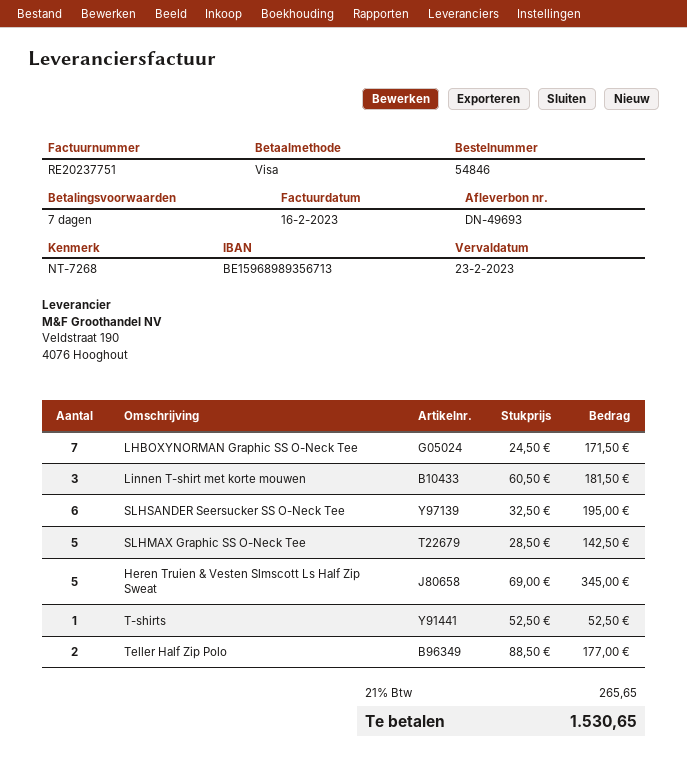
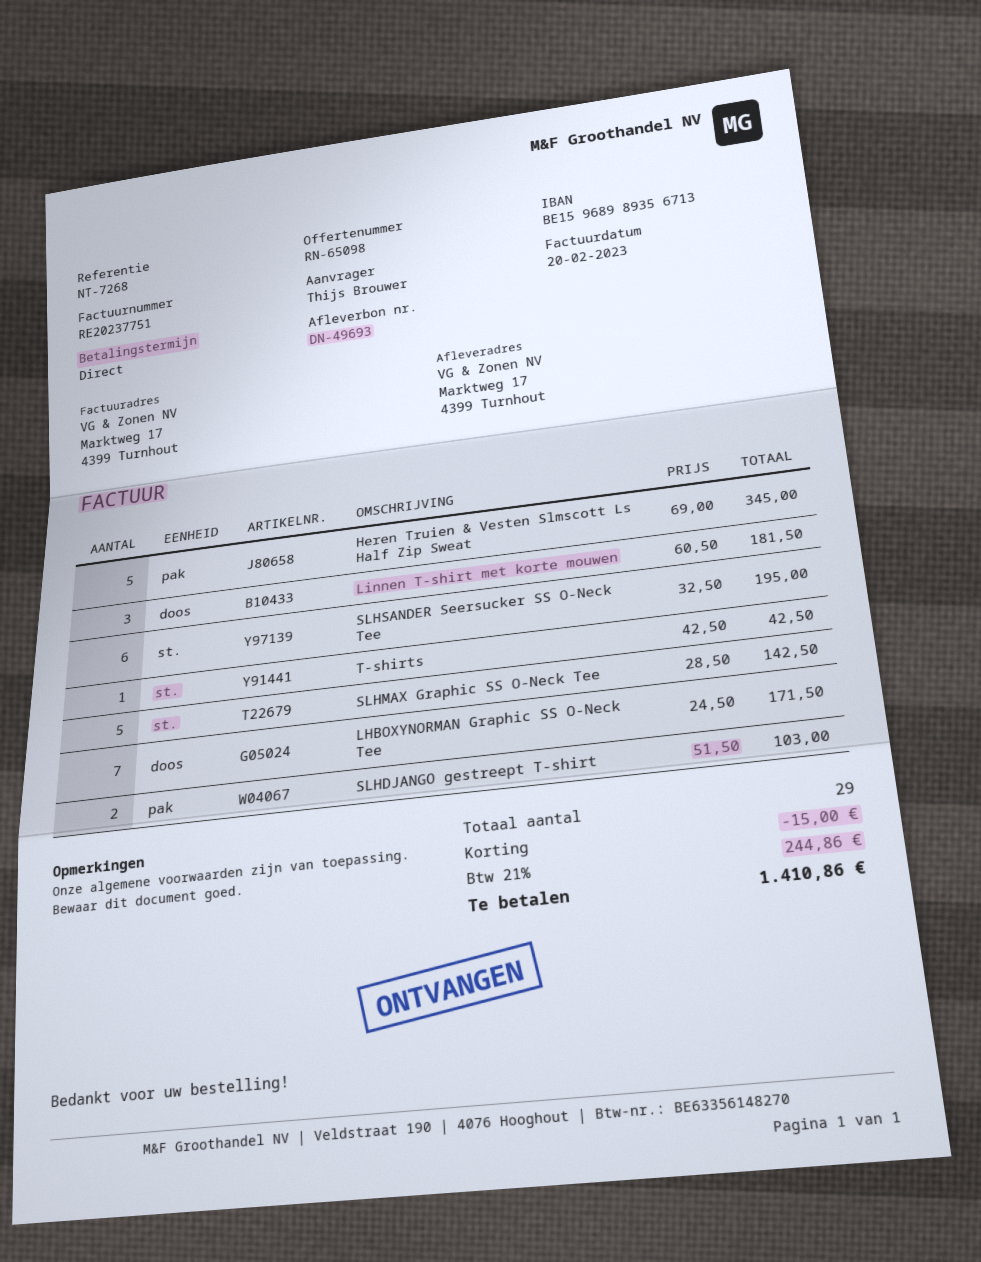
invoice date: 2023-02-16 -> 2023-02-20
payment terms: 7 days -> on receipt
T-shirts: 1 x 52.50 = 52.50 -> 1 x 42.50 = 42.50
Teller Half Zip Polo: 2 x 88.50 = 177.00 -> none
SLHDJANGO gestreept T-shirt: none -> 2 x 51.50 = 103.00
discount: none -> 15.00
tax: 21% = 265.65 -> 21% = 244.86
total: 1530.65 -> 1410.86

